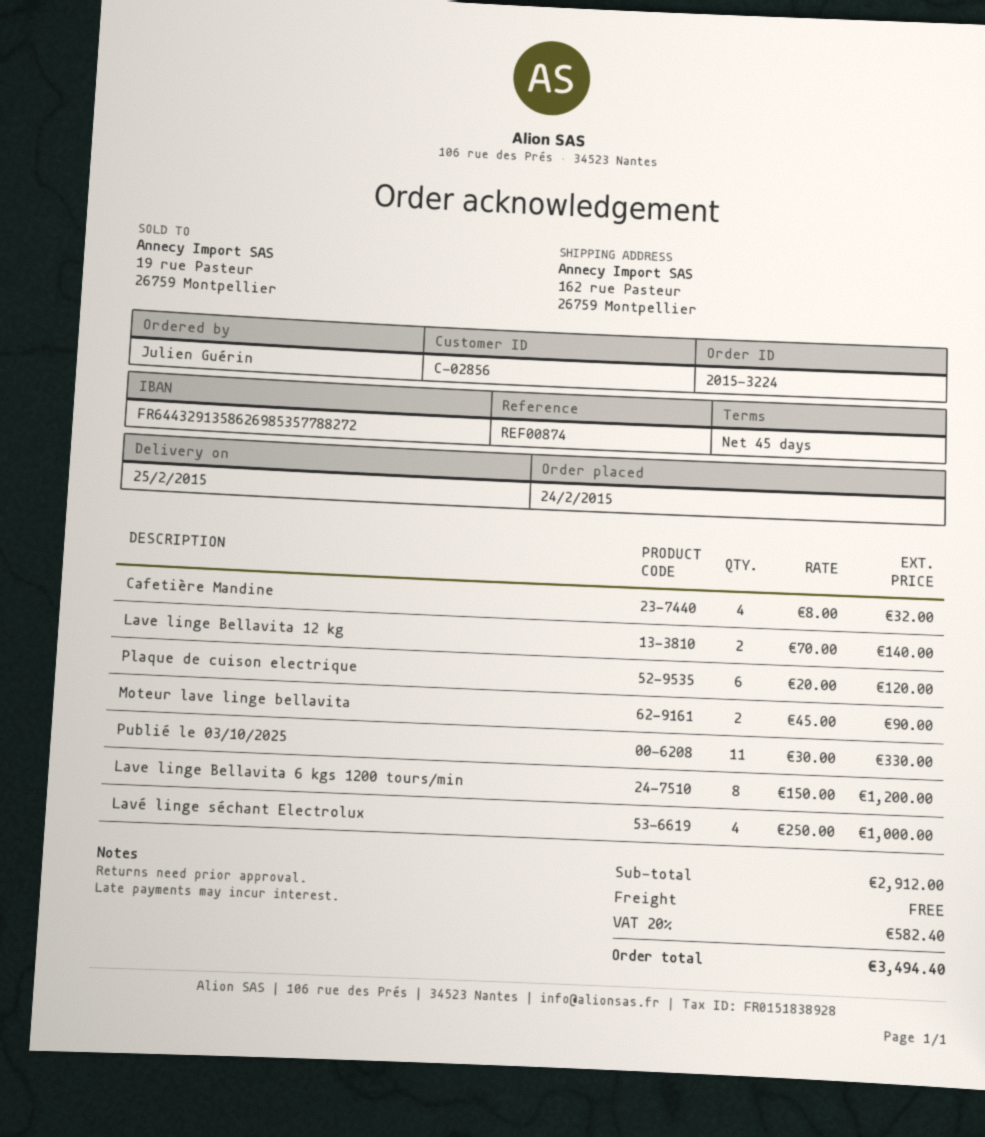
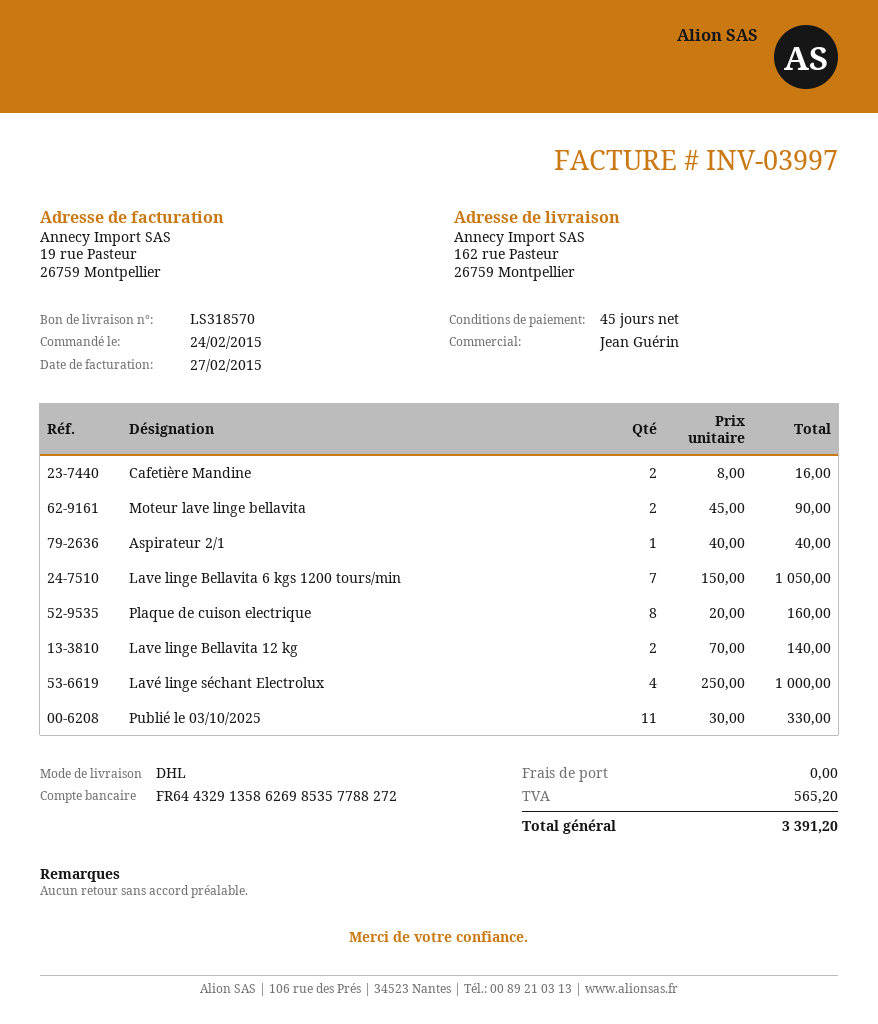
Cafetière Mandine: 4 x 8.00 = 32.00 -> 2 x 8.00 = 16.00
Plaque de cuison electrique: 6 x 20.00 = 120.00 -> 8 x 20.00 = 160.00
Lave linge Bellavita 6 kgs 1200 tours/min: 8 x 150.00 = 1200.00 -> 7 x 150.00 = 1050.00
Aspirateur 2/1: none -> 1 x 40.00 = 40.00
tax: 582.40 -> 565.20
total: 3494.40 -> 3391.20

